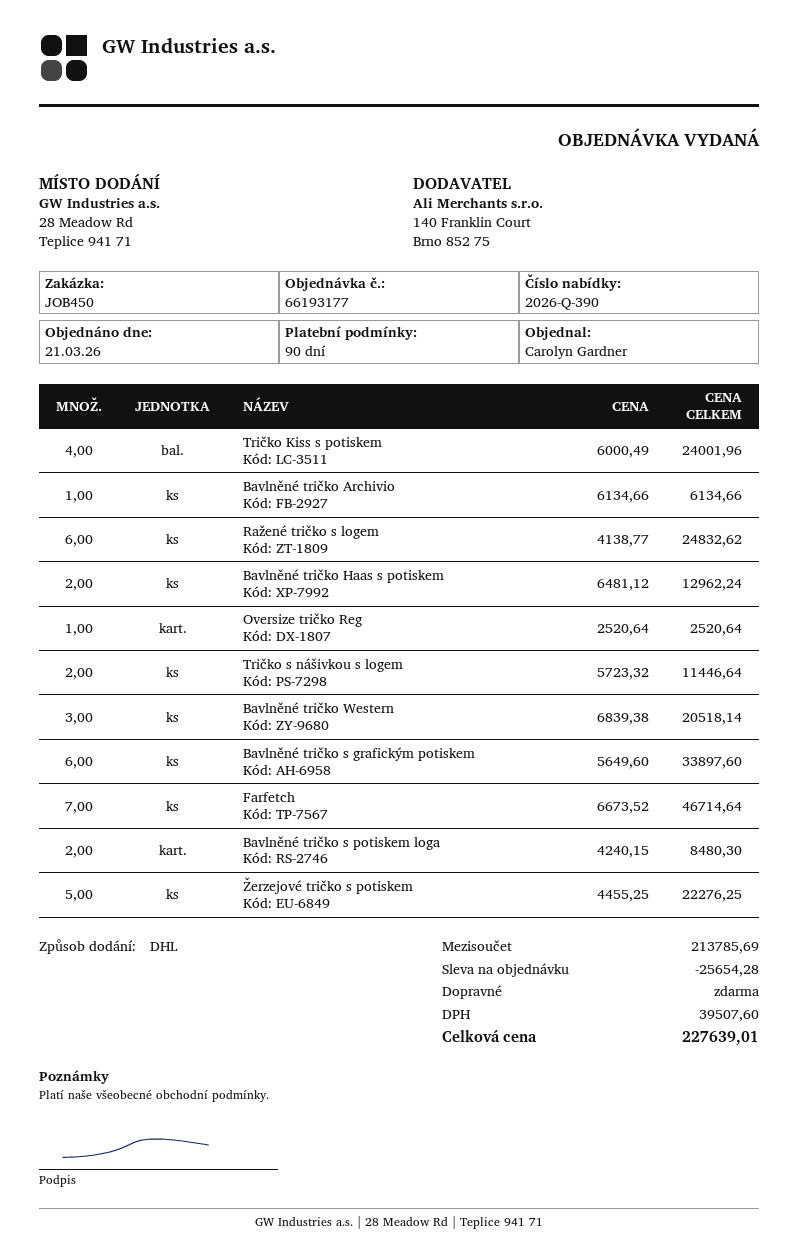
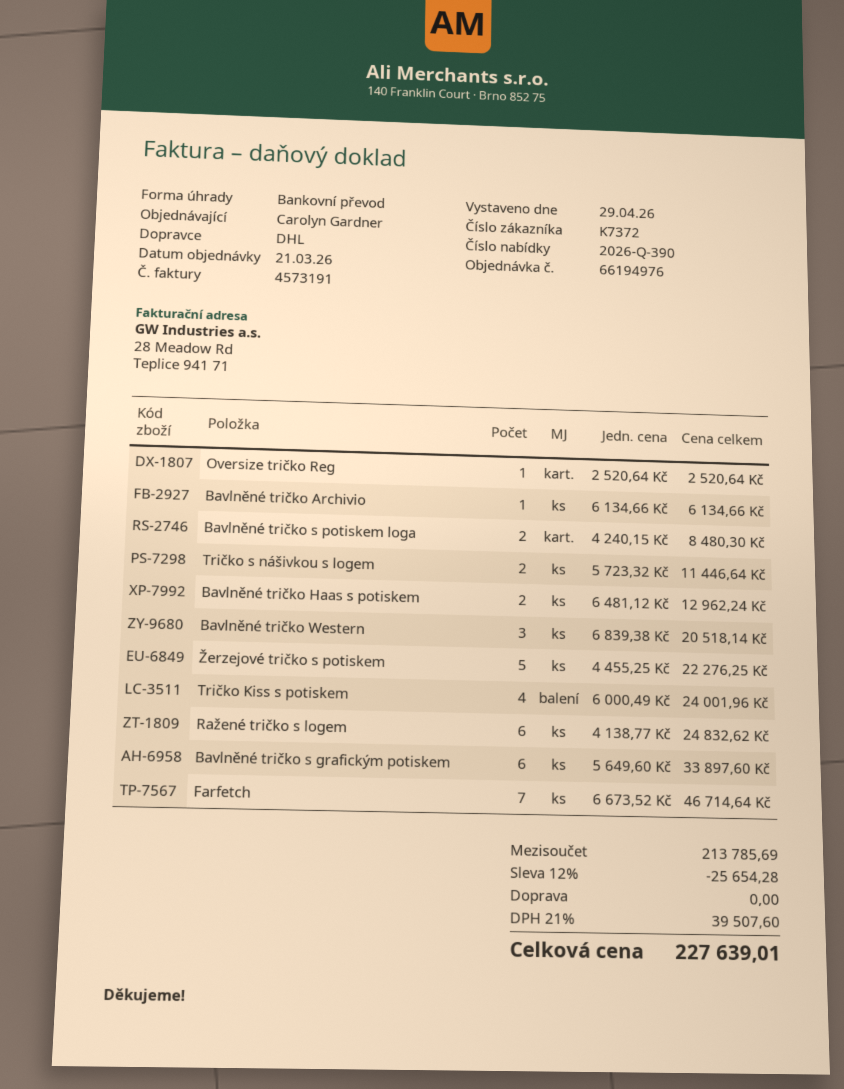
order number: 66193177 -> 66194976

